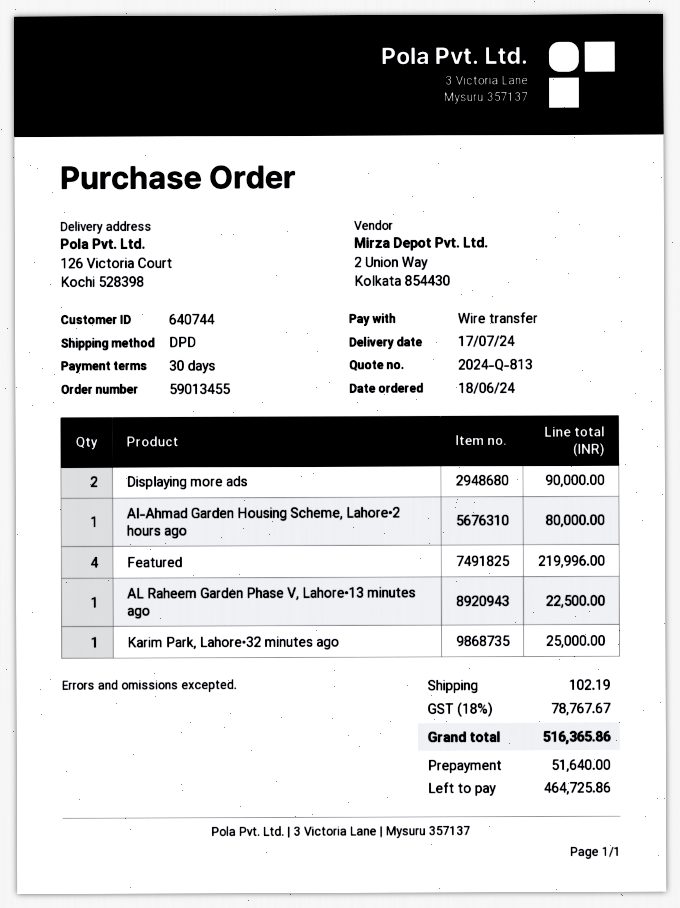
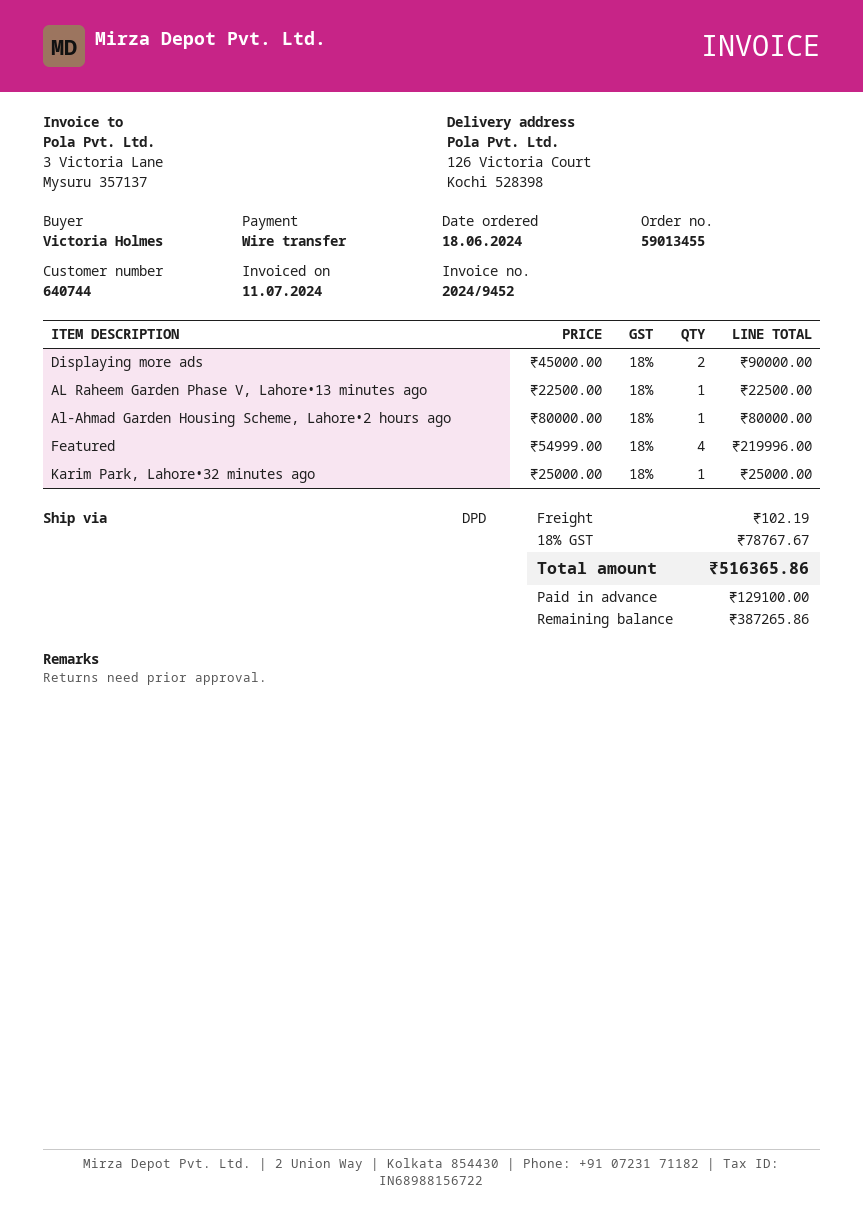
deposit: 51640.00 -> 129100.00
balance: 464725.86 -> 387265.86

